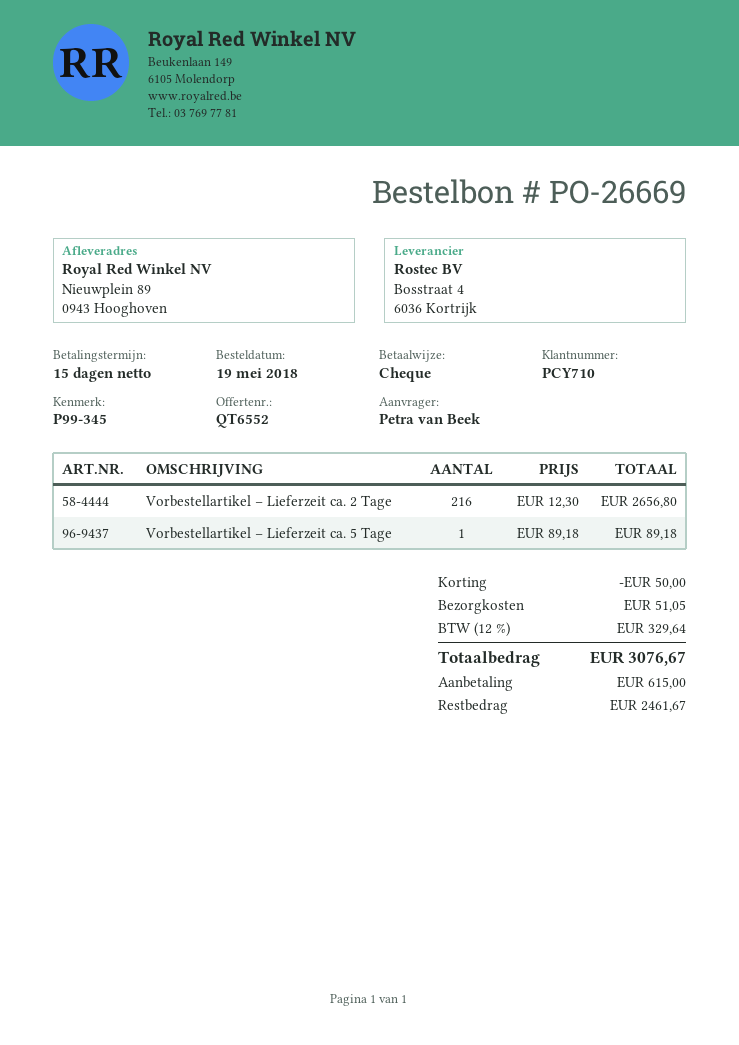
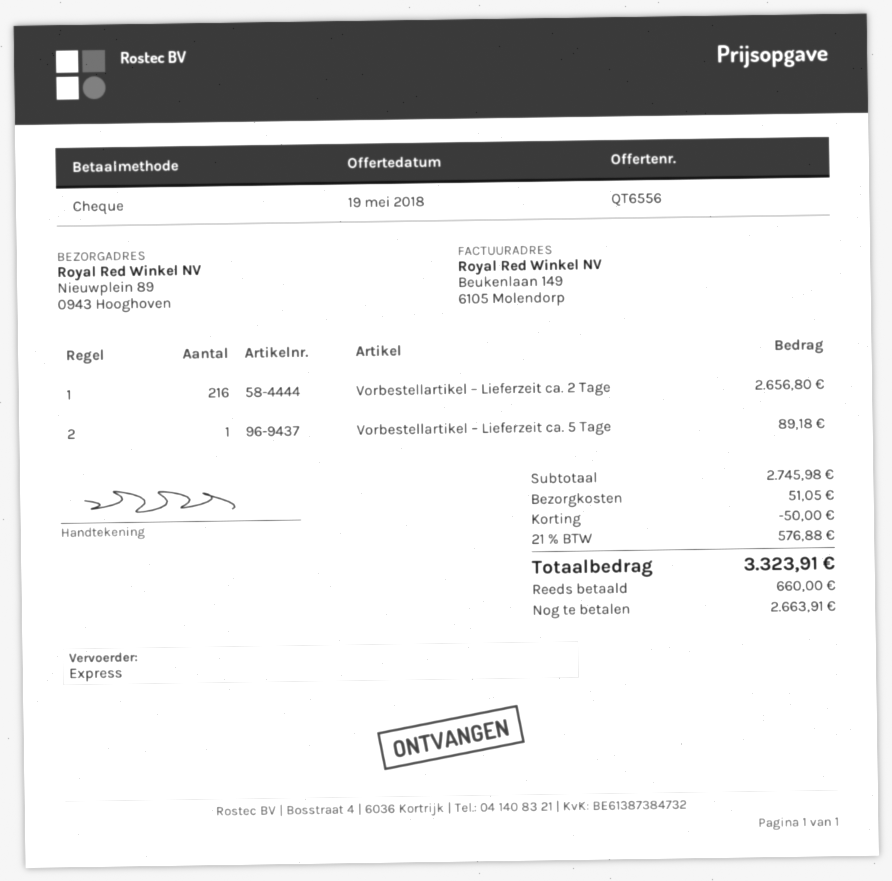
quote number: QT6552 -> QT6556
tax: 12% = 329.64 -> 21% = 576.88
total: 3076.67 -> 3323.91
deposit: 615.00 -> 660.00
balance: 2461.67 -> 2663.91

